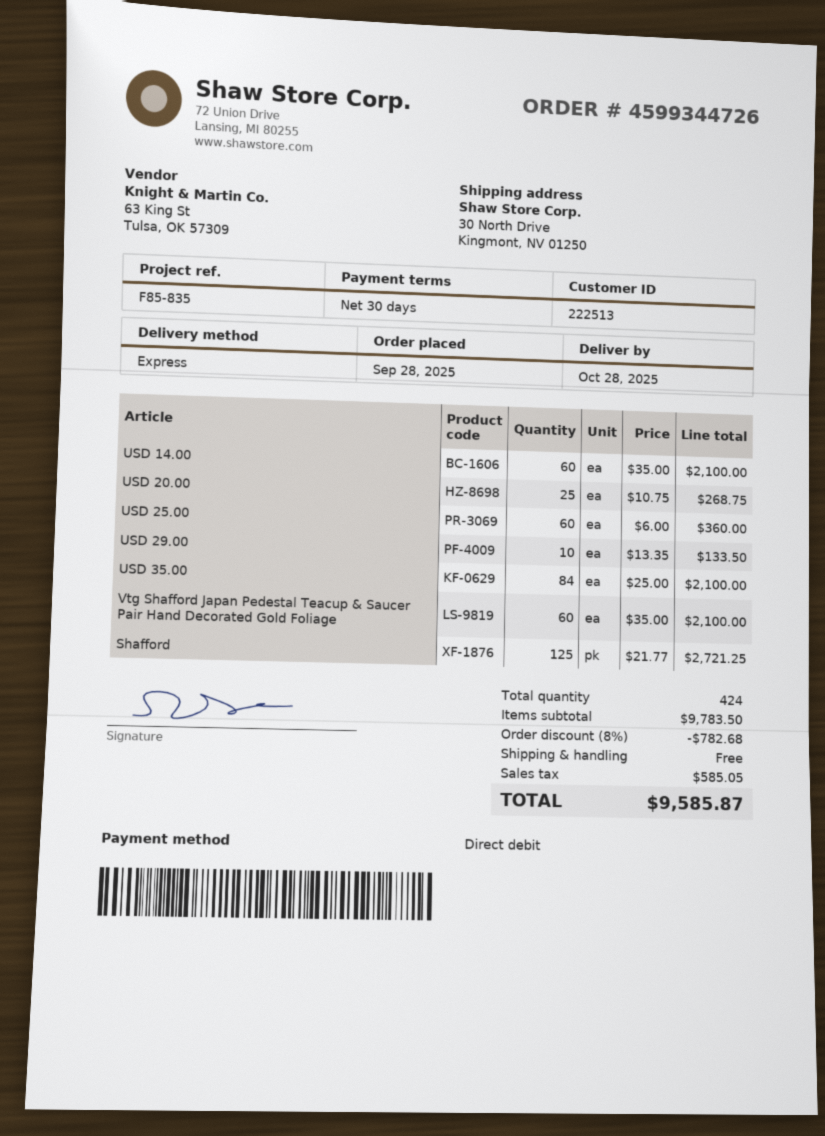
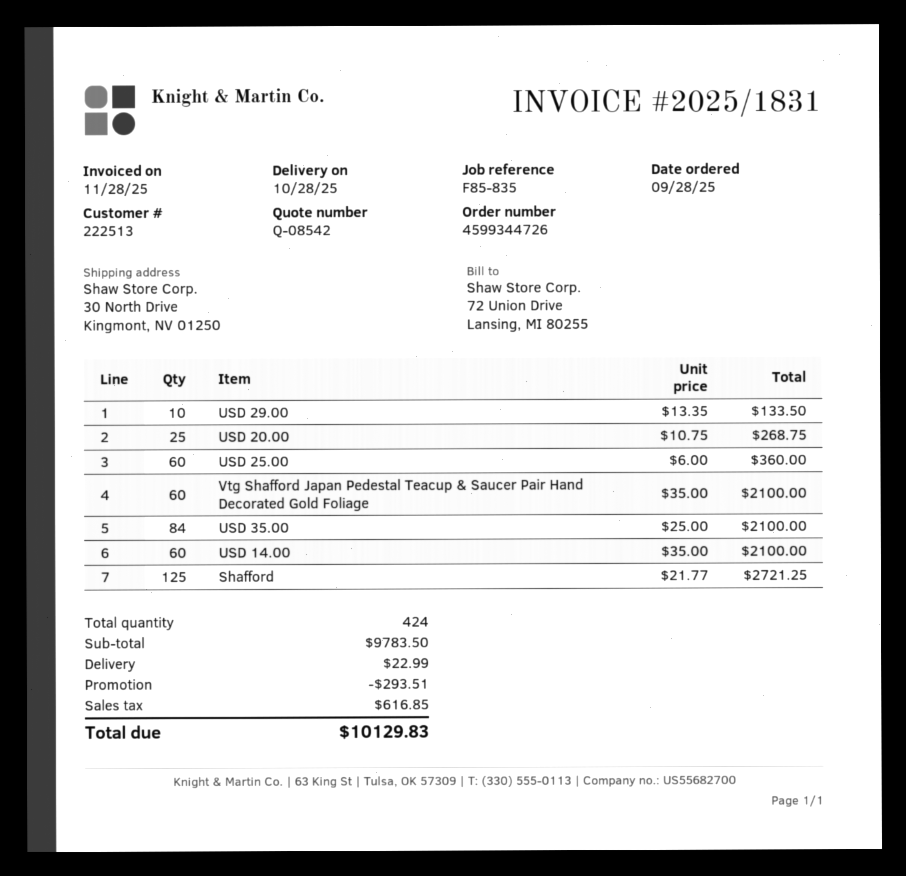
discount: 782.68 -> 293.51
shipping: 0.00 -> 22.99
tax: 585.05 -> 616.85
total: 9585.87 -> 10129.83

